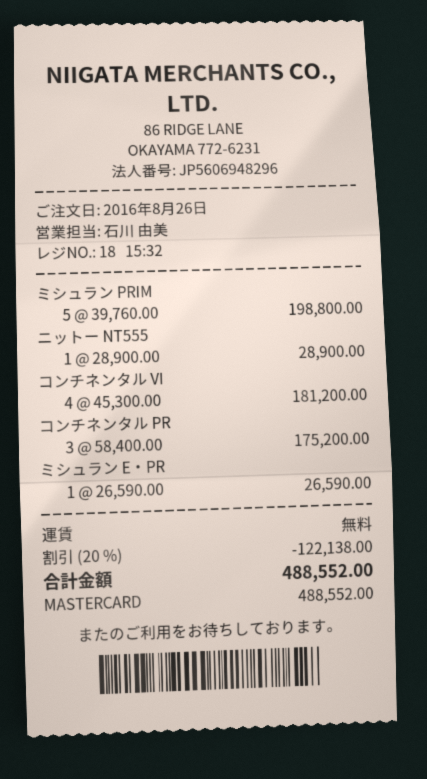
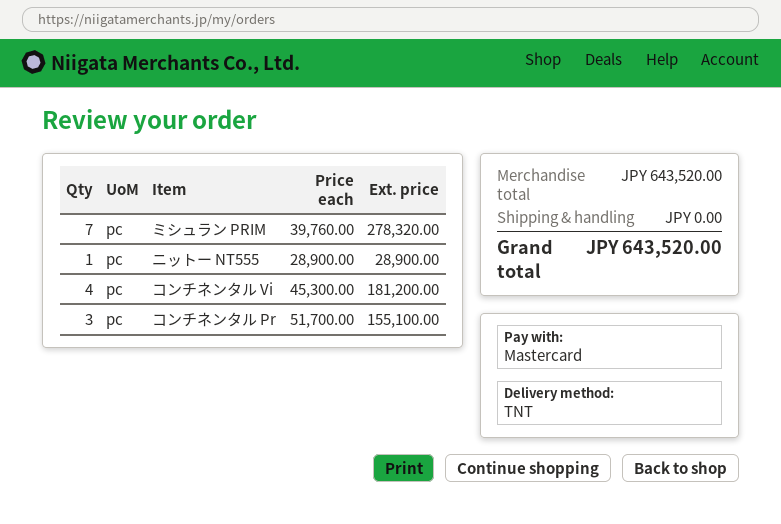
ミシュラン PRIM: 5 x 39760.00 = 198800.00 -> 7 x 39760.00 = 278320.00
コンチネンタル PR: 3 x 58400.00 = 175200.00 -> 3 x 51700.00 = 155100.00
ミシュラン E・PR: 1 x 26590.00 = 26590.00 -> none
discount: 20% = 122138.00 -> none
total: 488552.00 -> 643520.00

